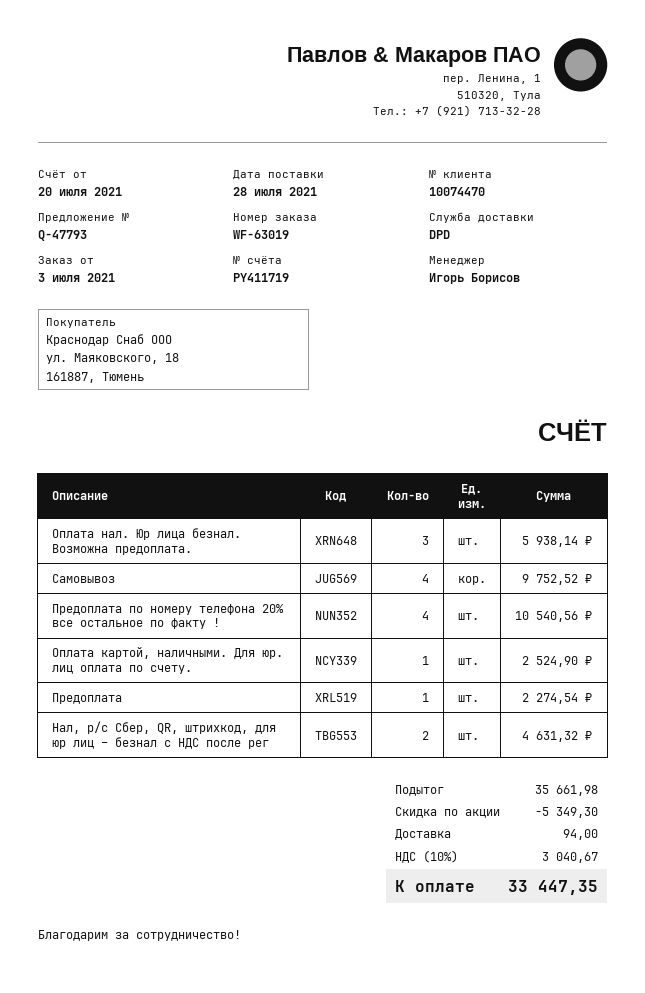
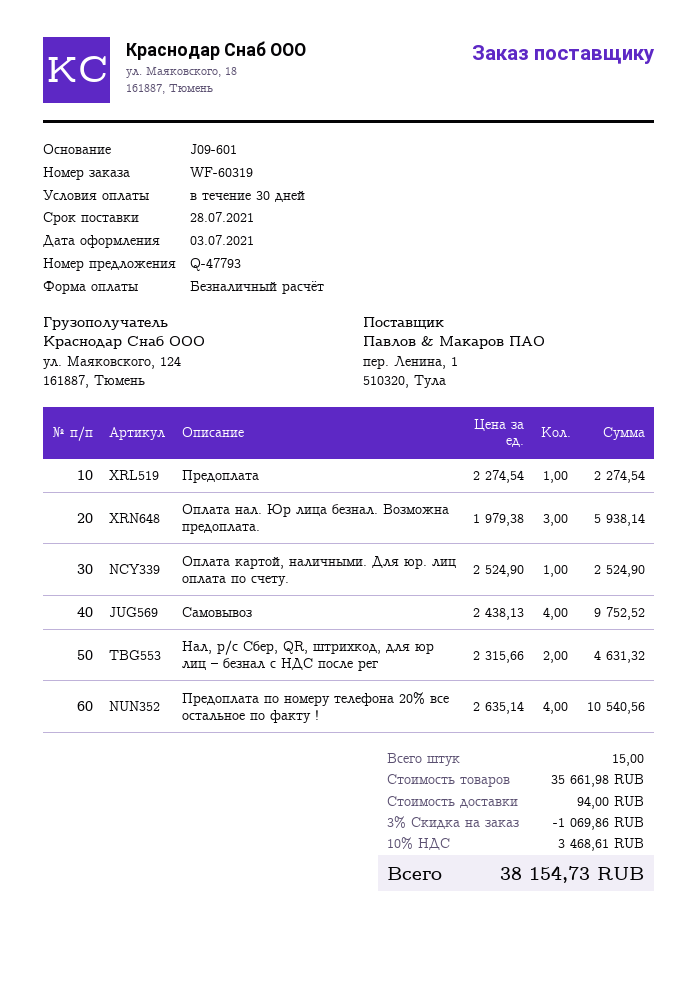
order number: WF-63019 -> WF-60319
discount: 5349.30 -> 1069.86
tax: 10% = 3040.67 -> 10% = 3468.61
total: 33447.35 -> 38154.73

